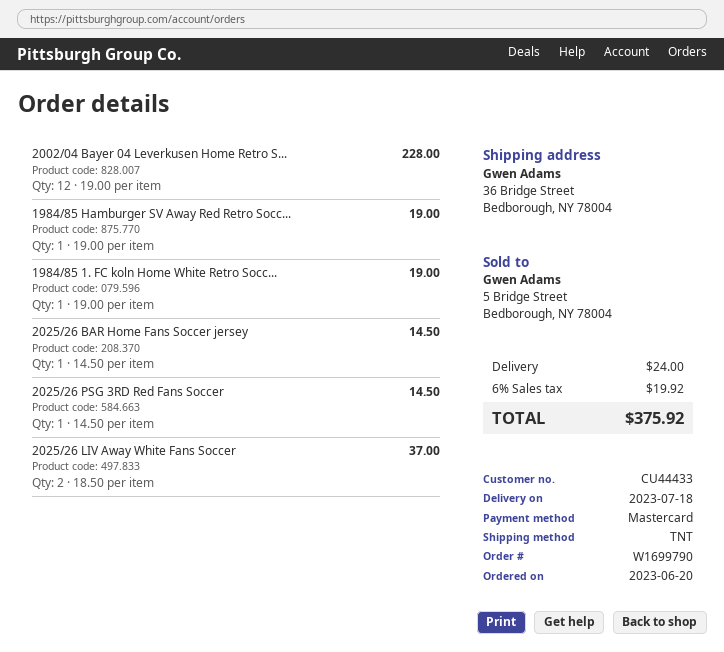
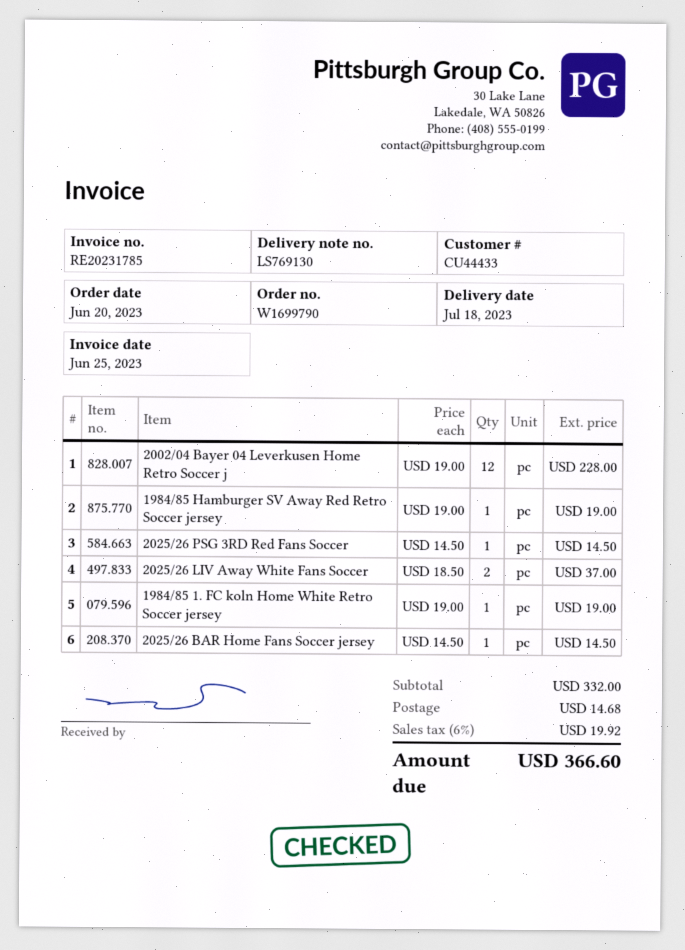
shipping: 24.00 -> 14.68
total: 375.92 -> 366.60

